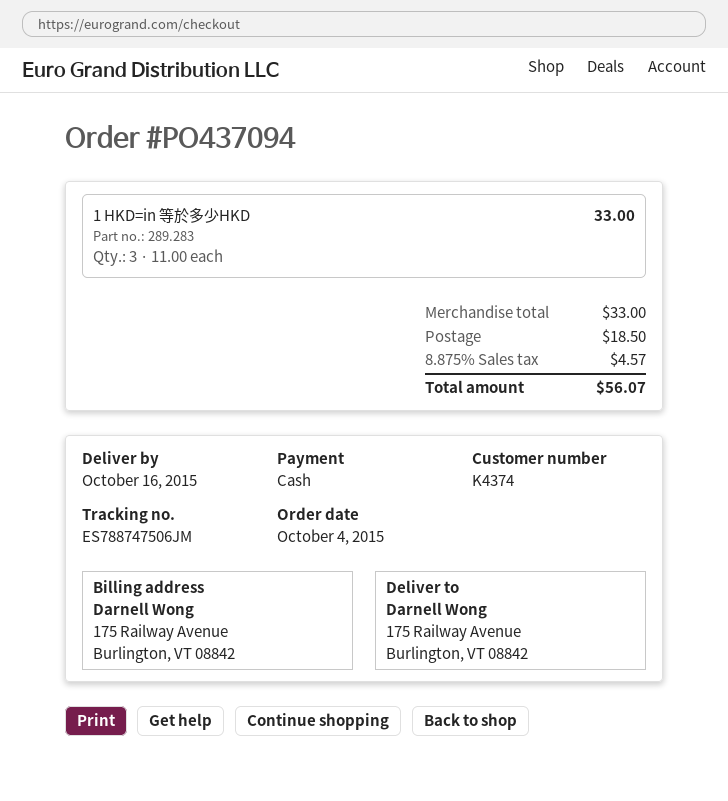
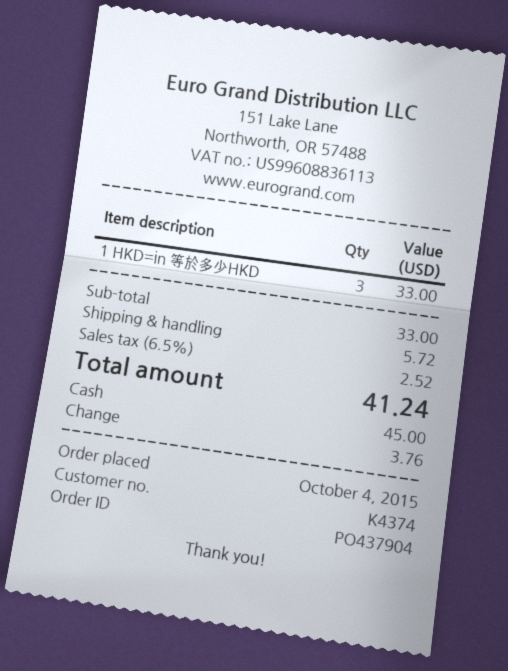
order number: PO437094 -> PO437904
shipping: 18.50 -> 5.72
tax: 8.875% = 4.57 -> 6.5% = 2.52
total: 56.07 -> 41.24

